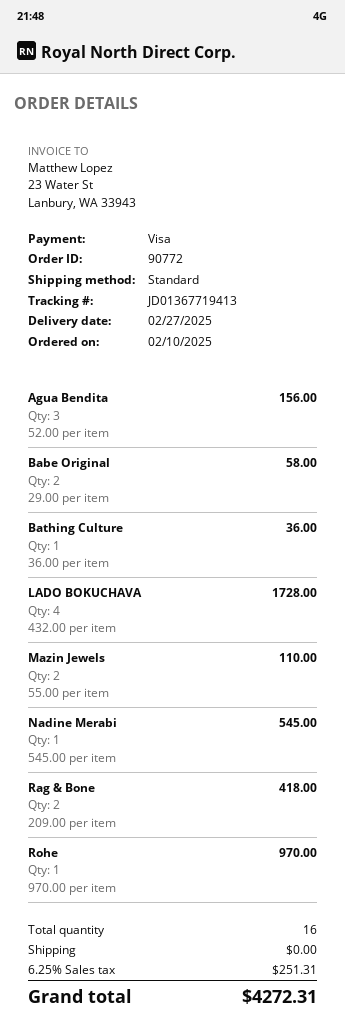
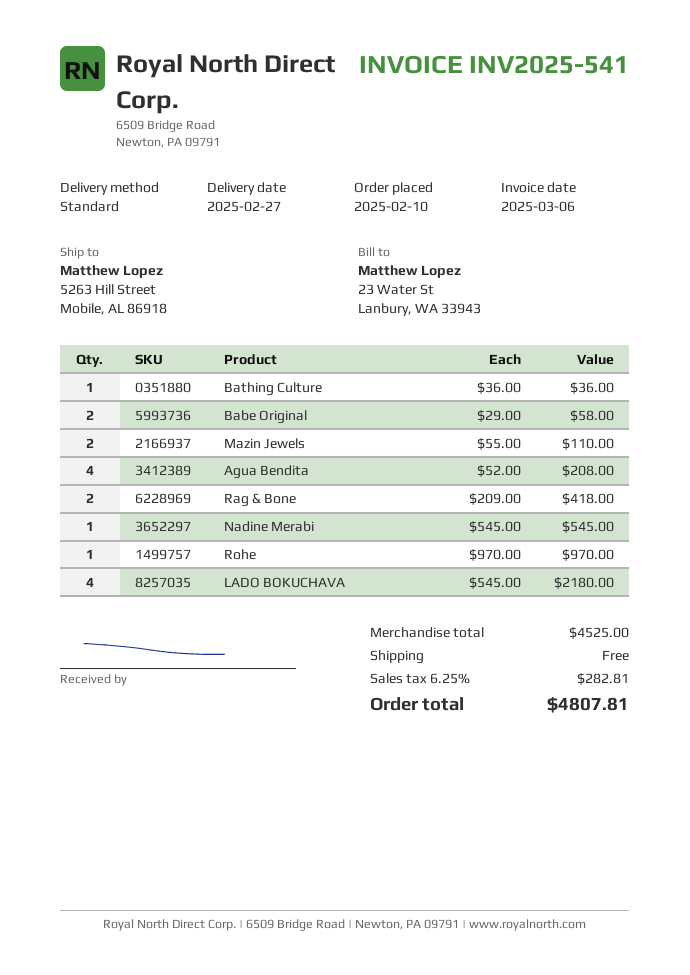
Agua Bendita: 3 x 52.00 = 156.00 -> 4 x 52.00 = 208.00
LADO BOKUCHAVA: 4 x 432.00 = 1728.00 -> 4 x 545.00 = 2180.00
tax: 6.25% = 251.31 -> 6.25% = 282.81
total: 4272.31 -> 4807.81

